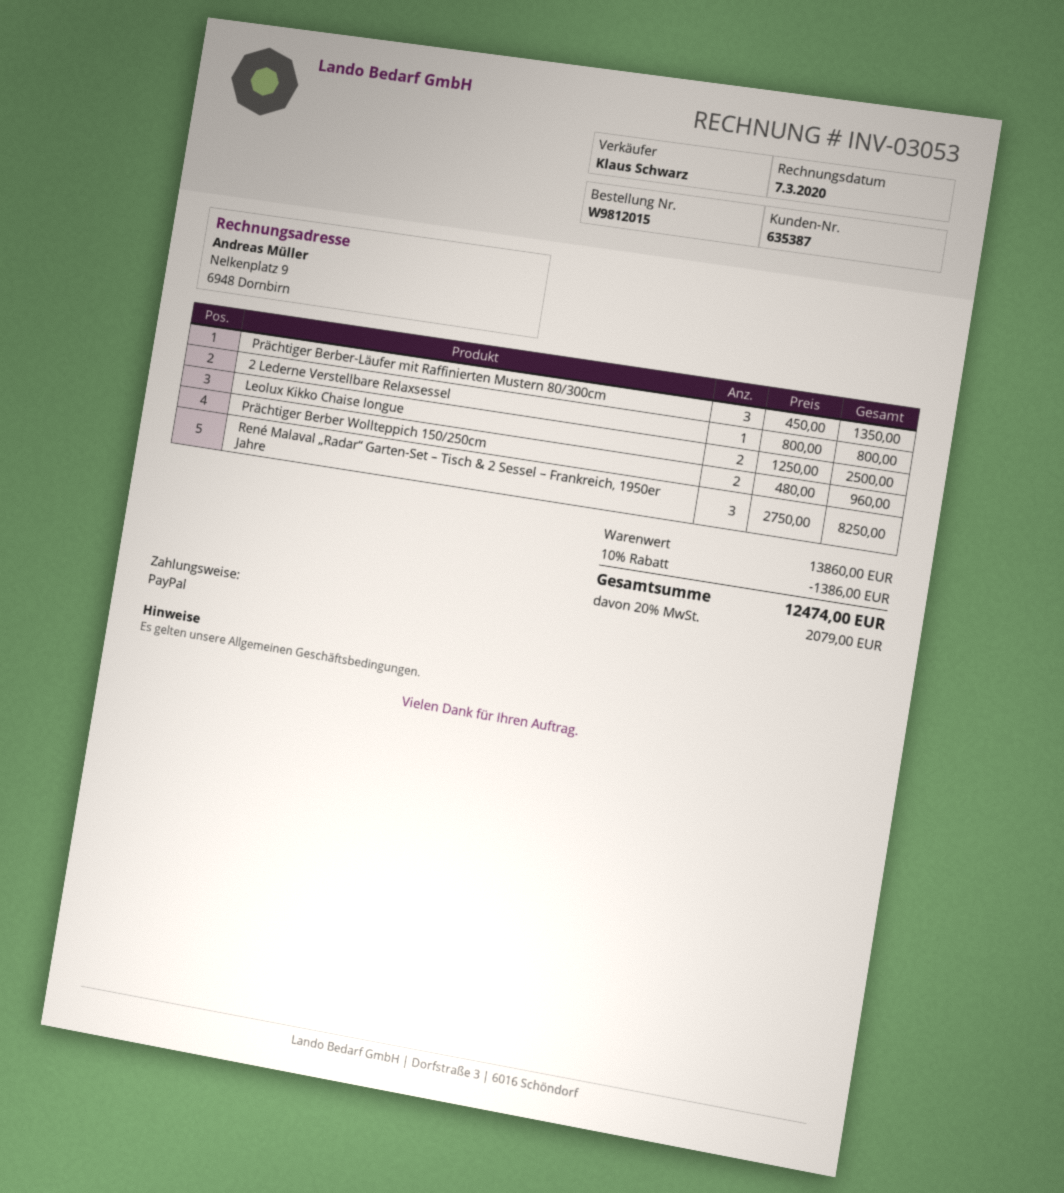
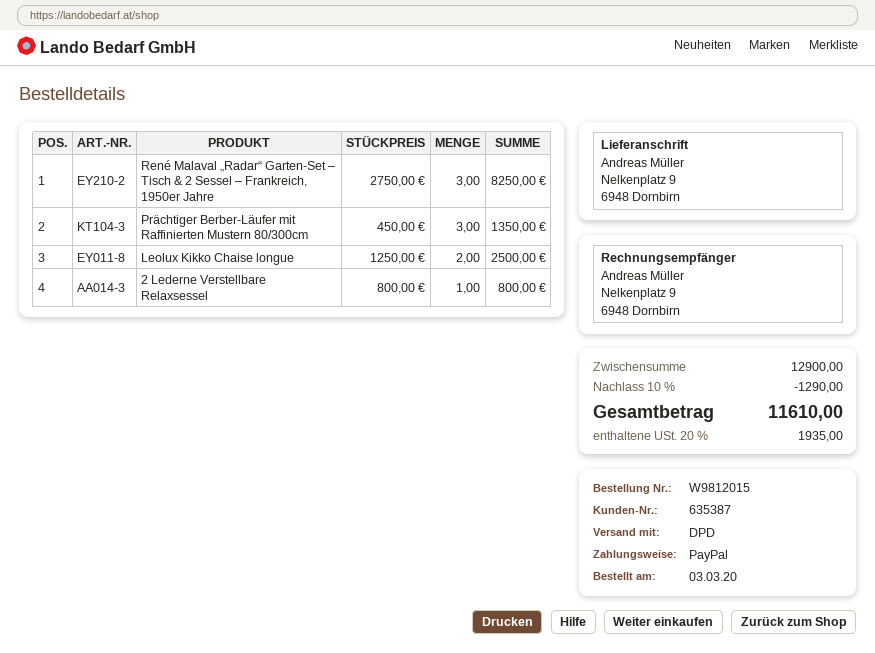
Prächtiger Berber Wollteppich 150/250cm: 2 x 480.00 = 960.00 -> none
subtotal: 13860.00 -> 12900.00
discount: 10% = 1386.00 -> 10% = 1290.00
tax: 20% = 2079.00 -> 20% = 1935.00
total: 12474.00 -> 11610.00

